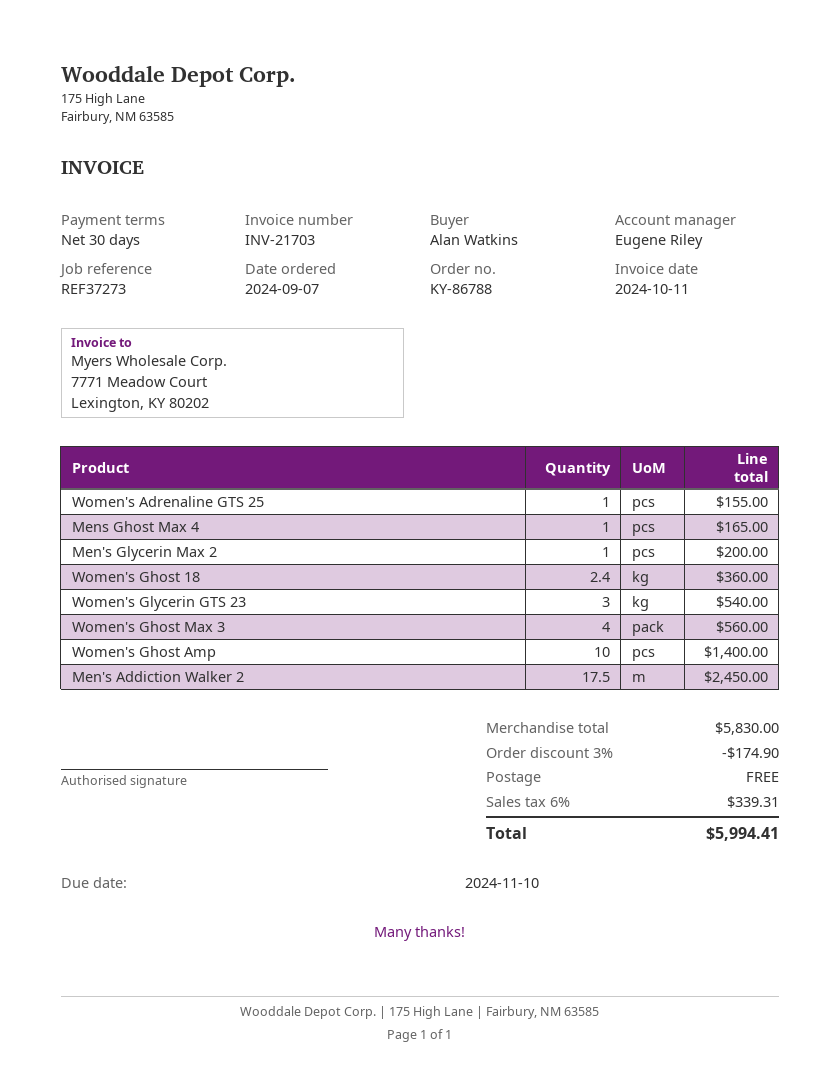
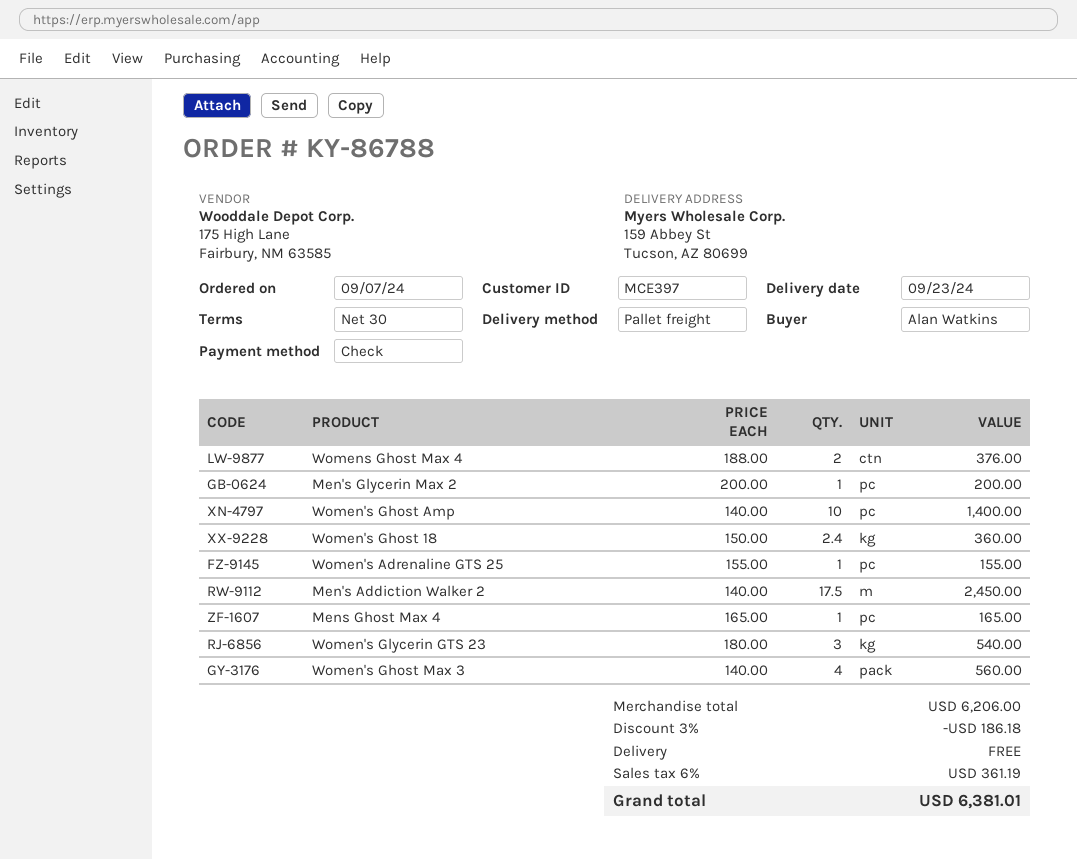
Womens Ghost Max 4: none -> 2 for 376.00
subtotal: 5830.00 -> 6206.00
discount: 3% = 174.90 -> 3% = 186.18
tax: 6% = 339.31 -> 6% = 361.19
total: 5994.41 -> 6381.01

